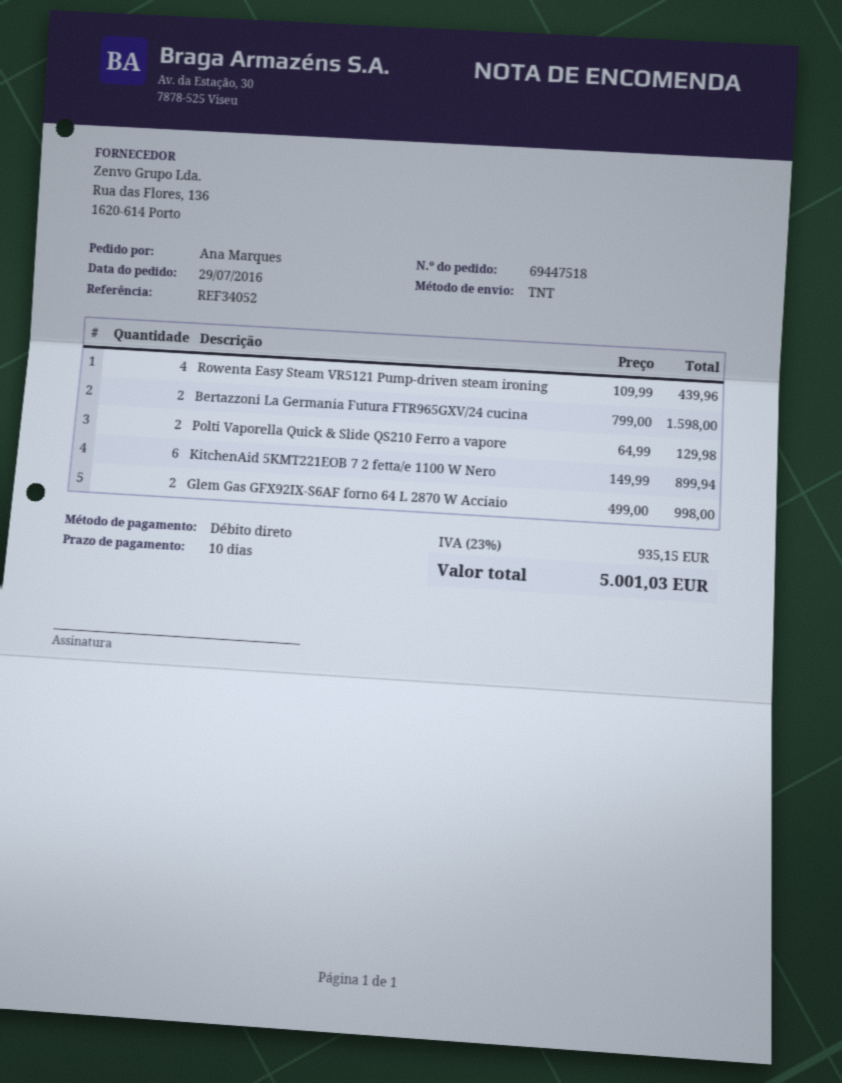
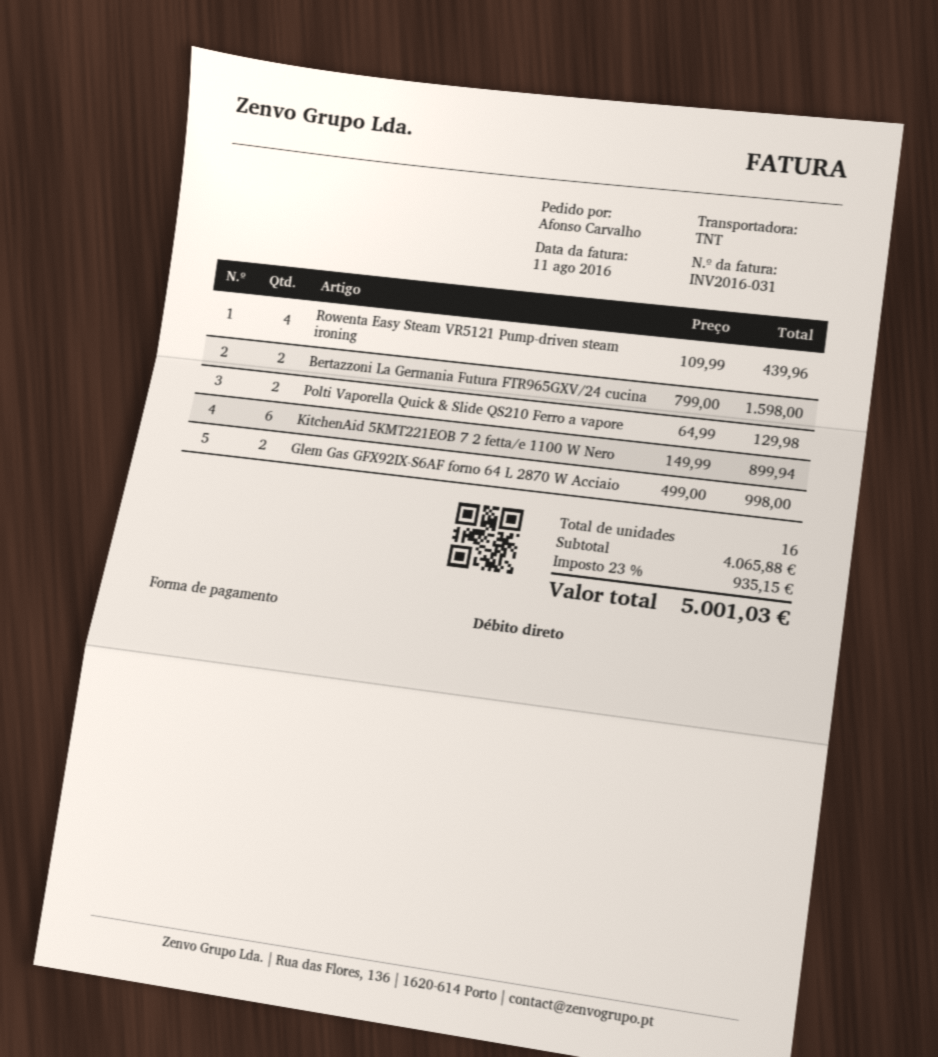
ordered by: Ana Marques -> Afonso Carvalho

